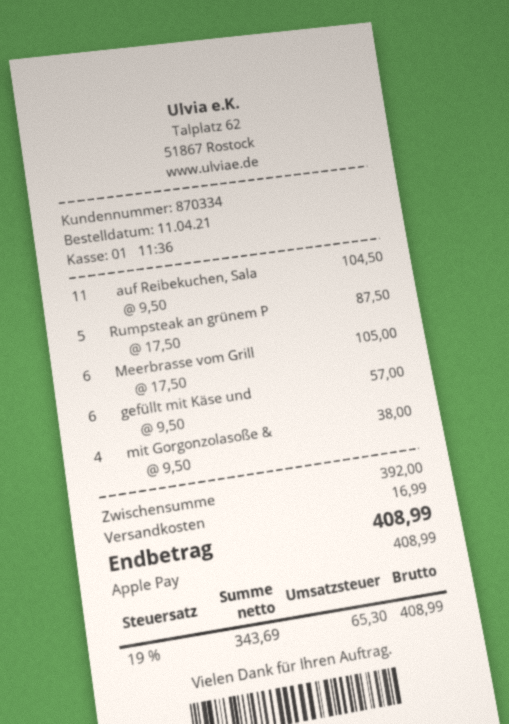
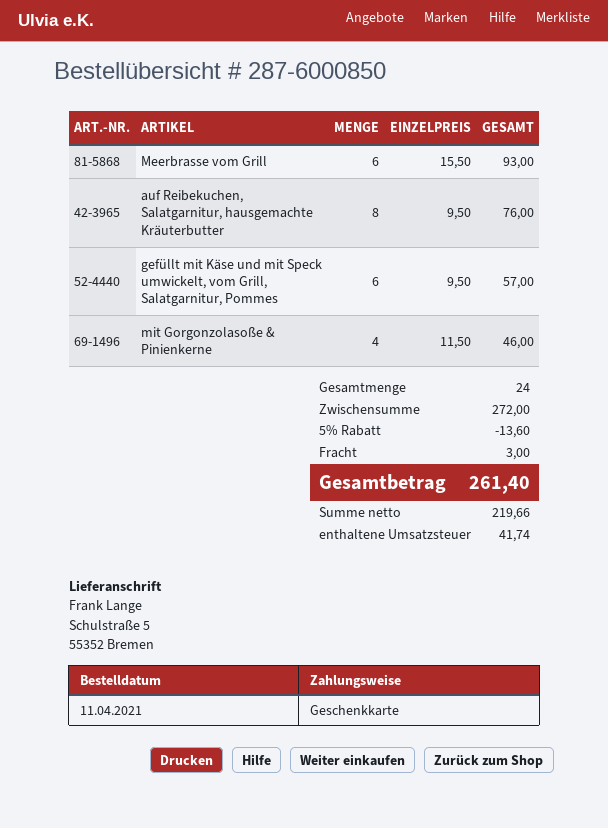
payment method: Apple Pay -> gift card
auf Reibekuchen, Sala: 11 x 9.50 = 104.50 -> 8 x 9.50 = 76.00
Rumpsteak an grünem P: 5 x 17.50 = 87.50 -> none
Meerbrasse vom Grill: 6 x 17.50 = 105.00 -> 6 x 15.50 = 93.00
mit Gorgonzolasoße &: 4 x 9.50 = 38.00 -> 4 x 11.50 = 46.00
subtotal: 392.00 -> 272.00
discount: none -> 5% = 13.60
shipping: 16.99 -> 3.00
net: 343.69 -> 219.66
tax: 65.30 -> 41.74
total: 408.99 -> 261.40

